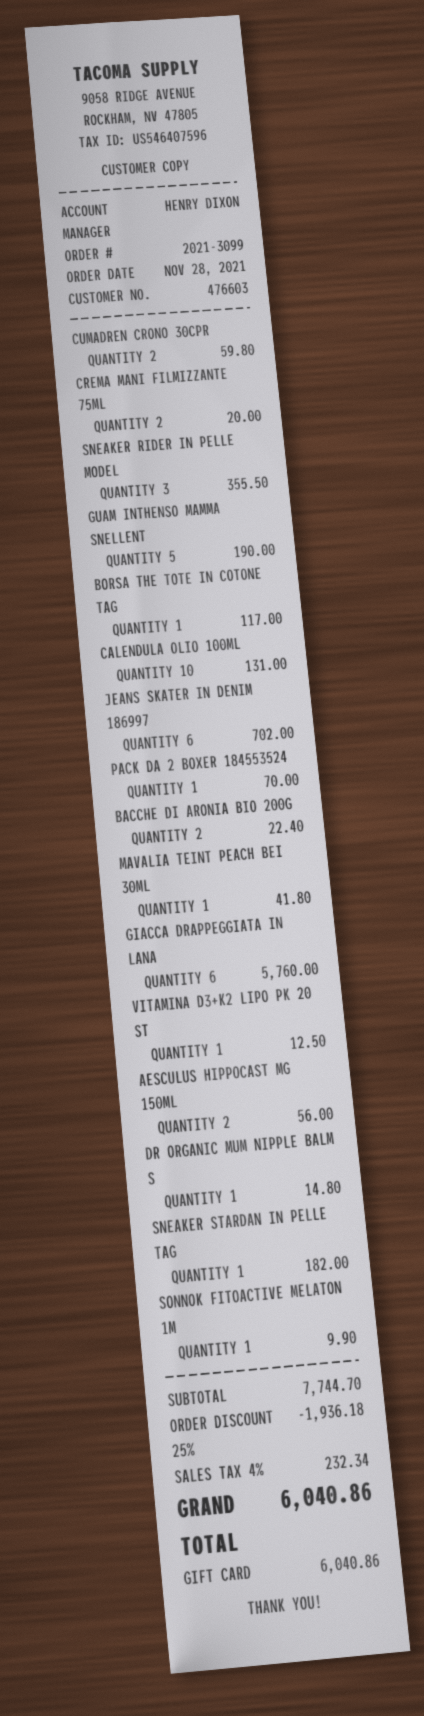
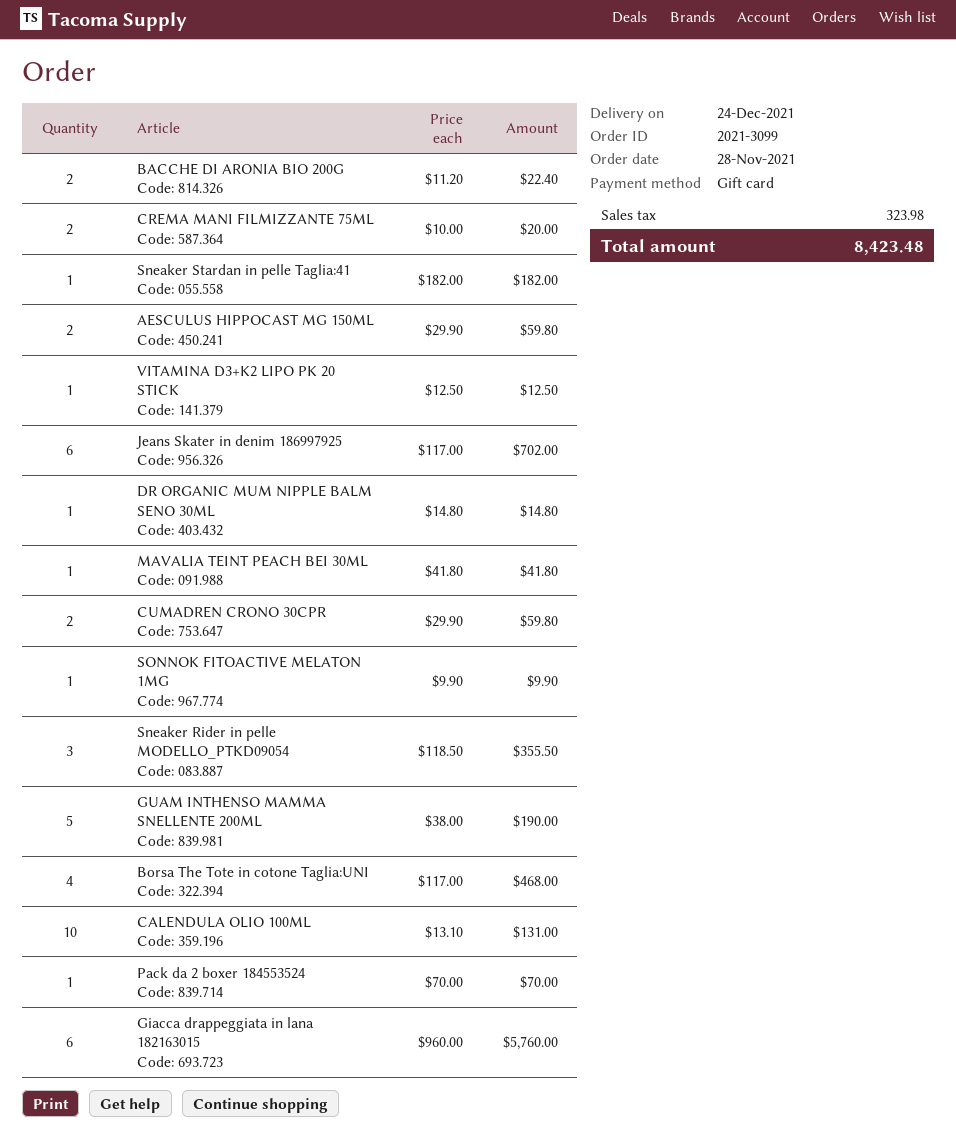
BORSA THE TOTE IN COTONE TAG: 1 for 117.00 -> 4 for 468.00
AESCULUS HIPPOCAST MG 150ML: 2 for 56.00 -> 2 for 59.80
discount: 25% = 1936.18 -> none
tax: 232.34 -> 323.98
total: 6040.86 -> 8423.48

